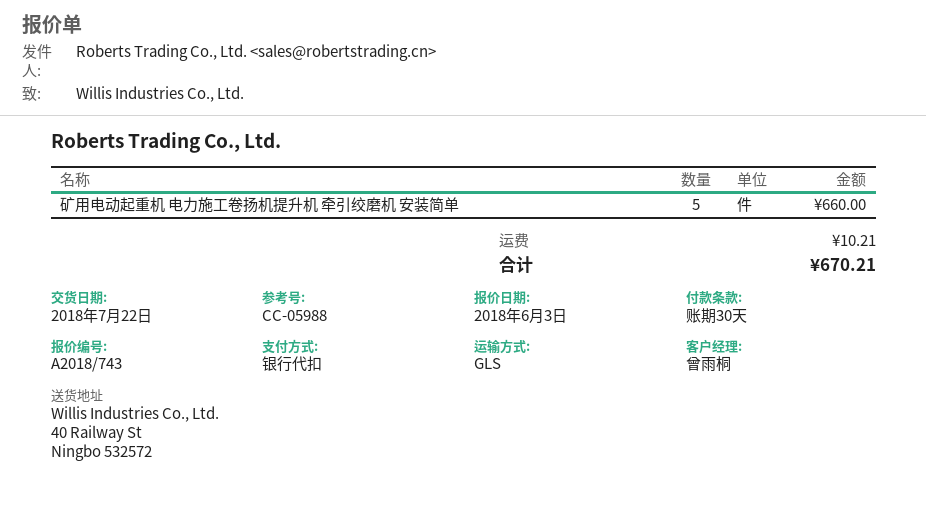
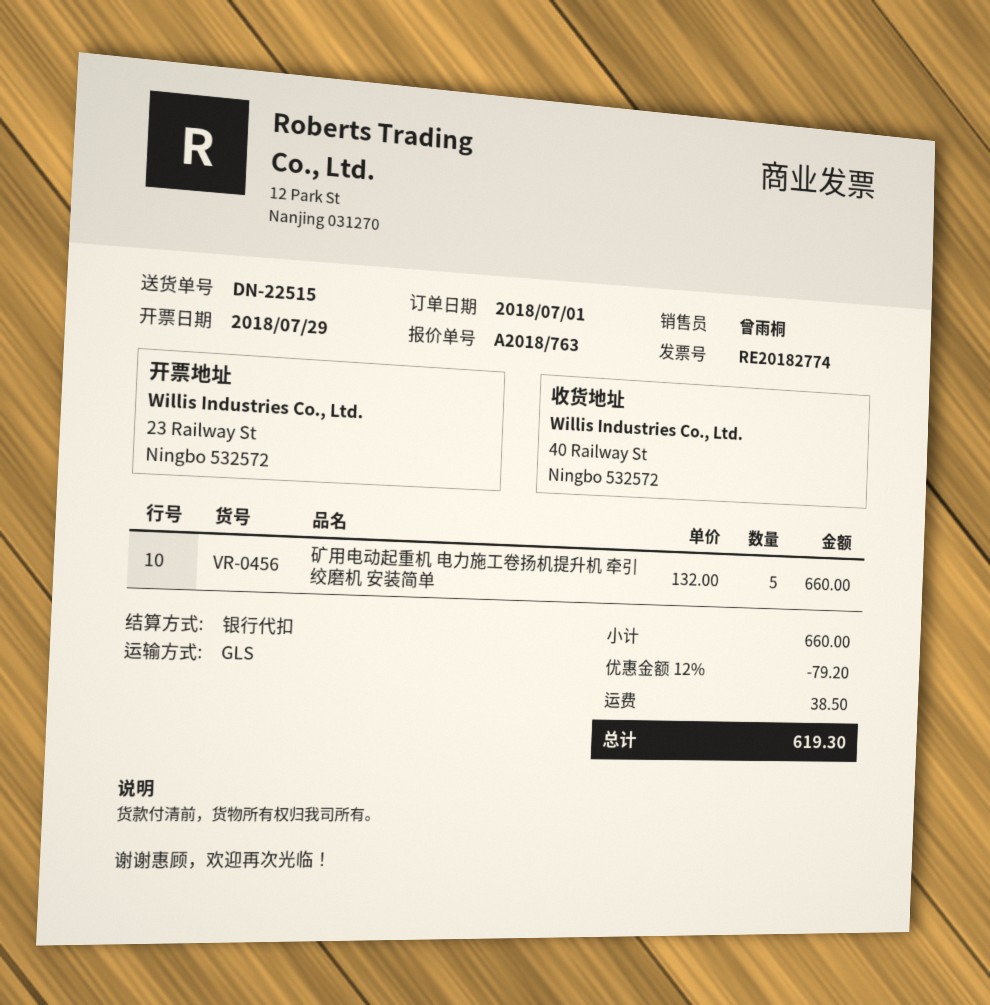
quote number: A2018/743 -> A2018/763
discount: none -> 12% = 79.20
shipping: 10.21 -> 38.50
total: 670.21 -> 619.30

